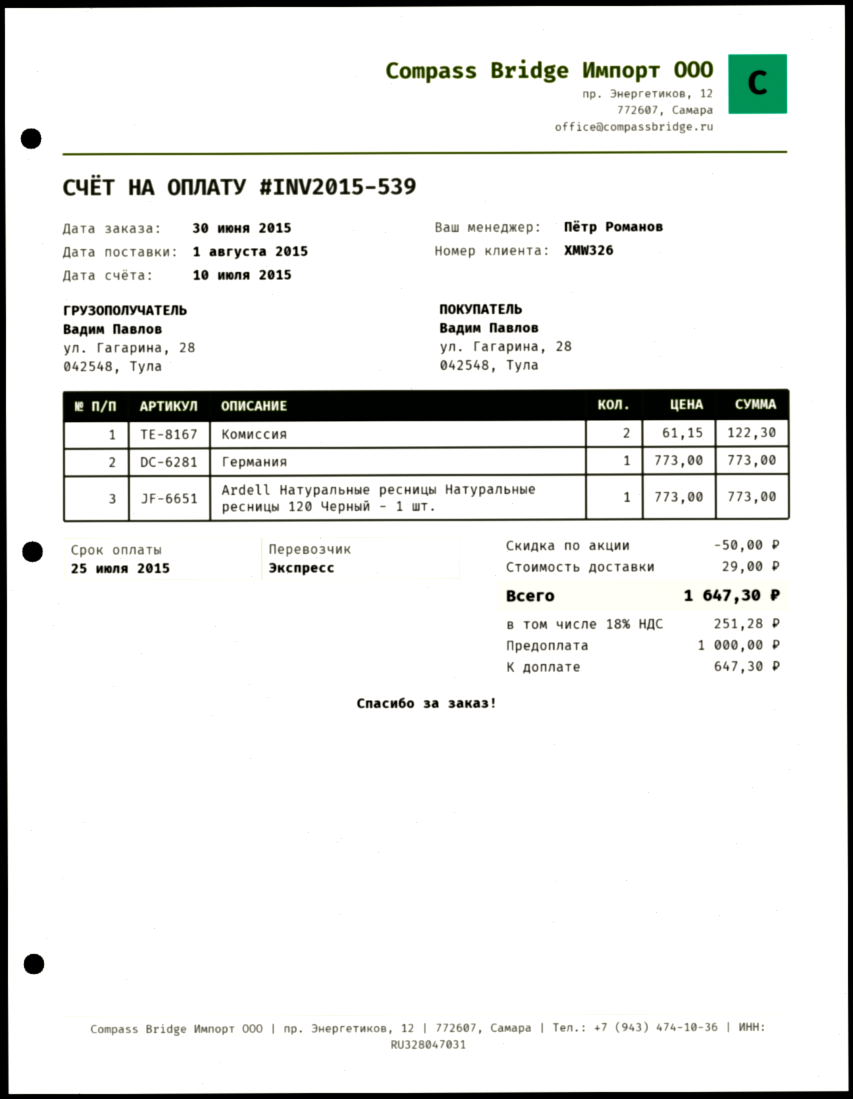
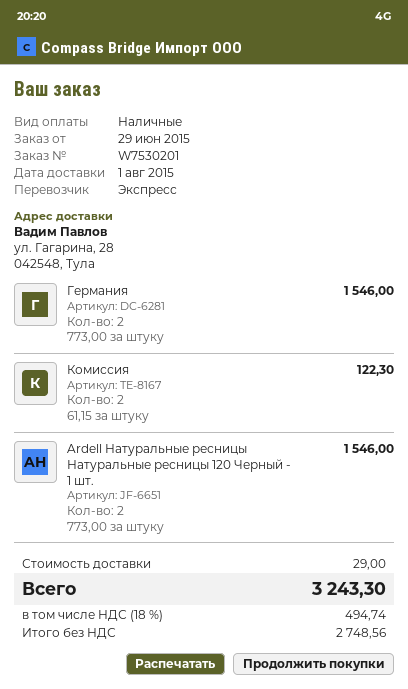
order date: 2015-06-30 -> 2015-06-29
Германия: 1 x 773.00 = 773.00 -> 2 x 773.00 = 1546.00
Ardell Натуральные ресницы Натуральные ресницы 120 Черный - 1 шт.: 1 x 773.00 = 773.00 -> 2 x 773.00 = 1546.00
discount: 50.00 -> none
tax: 18% = 251.28 -> 18% = 494.74
total: 1647.30 -> 3243.30

